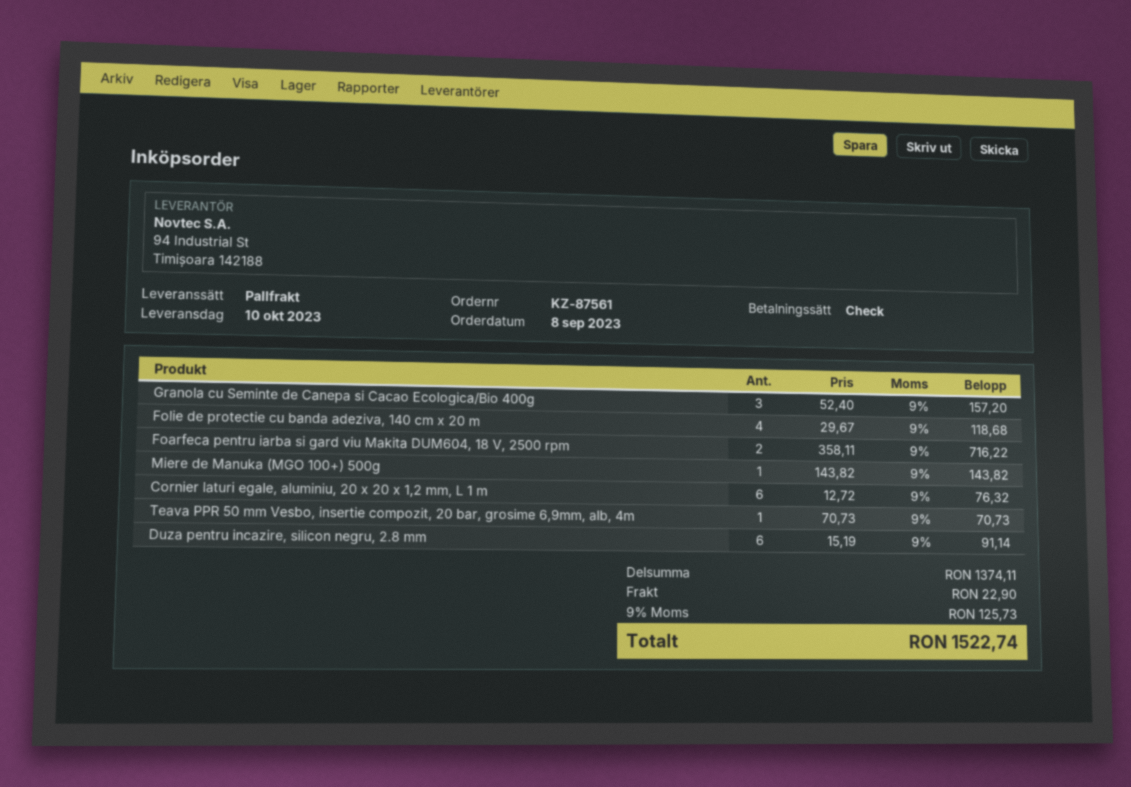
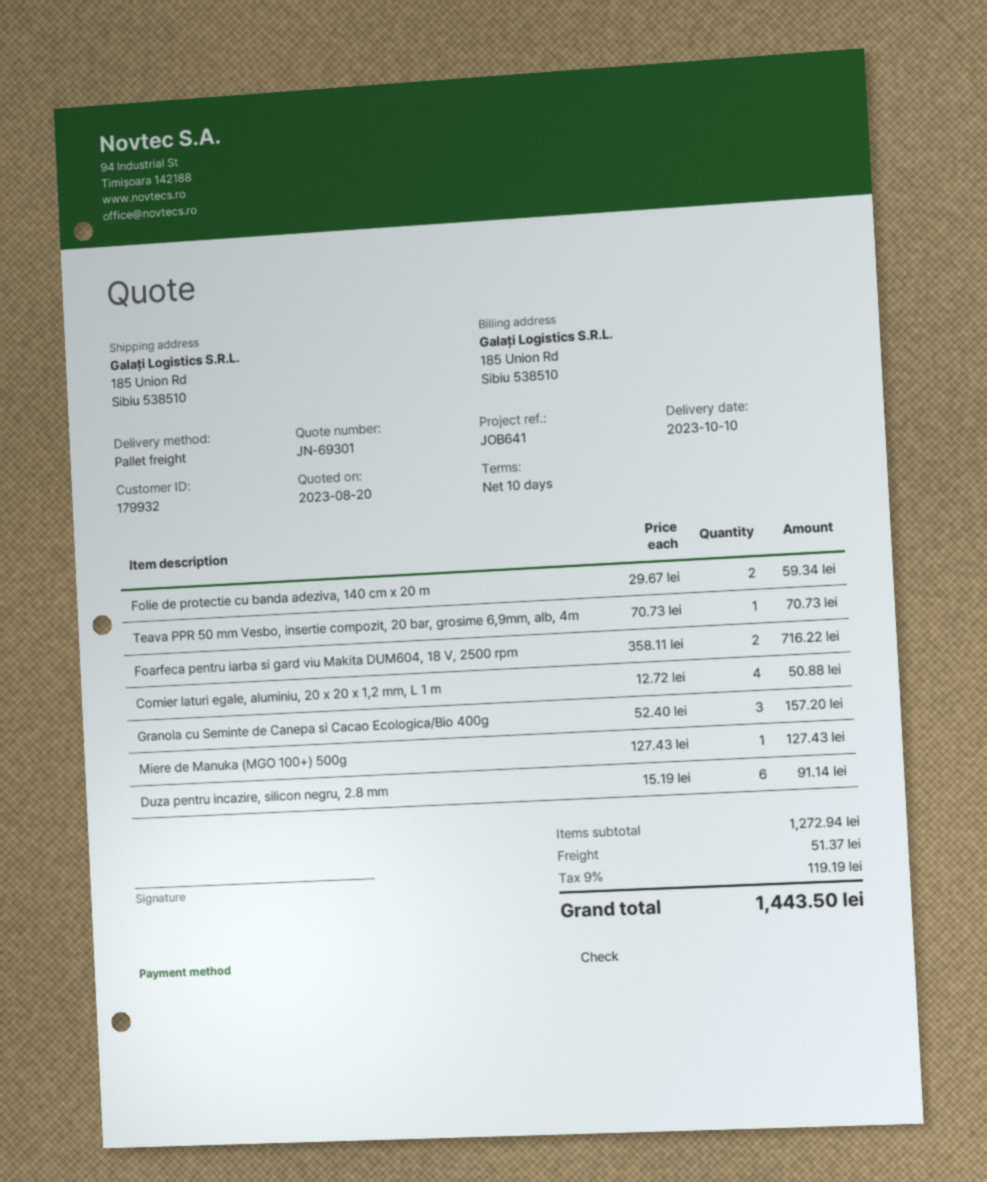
Folie de protectie cu banda adeziva, 140 cm x 20 m: 4 x 29.67 = 118.68 -> 2 x 29.67 = 59.34
Miere de Manuka (MGO 100+) 500g: 1 x 143.82 = 143.82 -> 1 x 127.43 = 127.43
Cornier laturi egale, aluminiu, 20 x 20 x 1,2 mm, L 1 m: 6 x 12.72 = 76.32 -> 4 x 12.72 = 50.88
subtotal: 1374.11 -> 1272.94
shipping: 22.90 -> 51.37
tax: 9% = 125.73 -> 9% = 119.19
total: 1522.74 -> 1443.50

